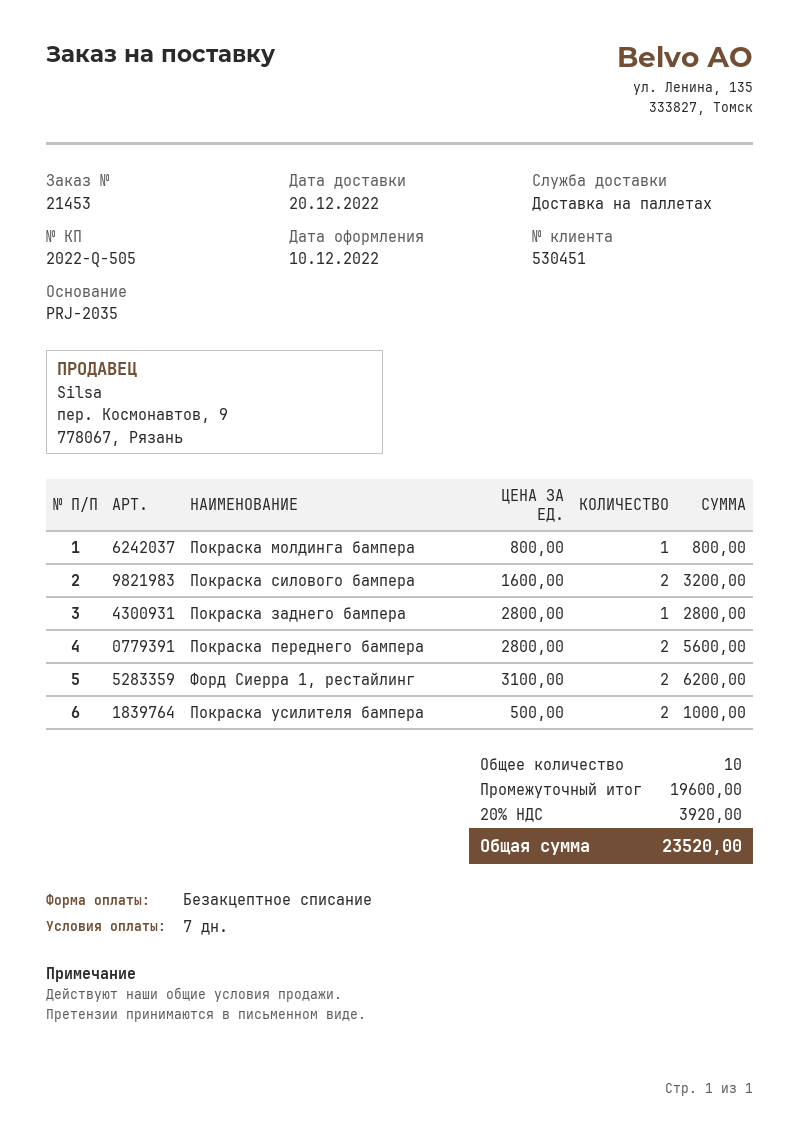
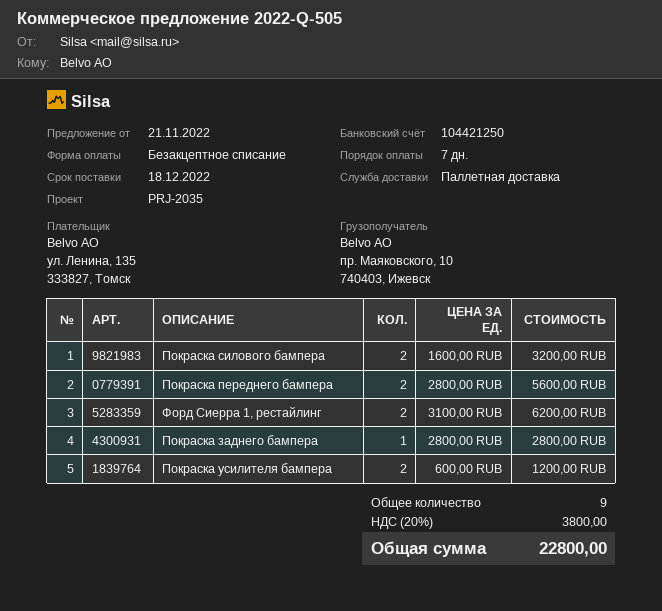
delivery date: 2022-12-20 -> 2022-12-18
Покраска молдинга бампера: 1 x 800.00 = 800.00 -> none
Покраска усилителя бампера: 2 x 500.00 = 1000.00 -> 2 x 600.00 = 1200.00
total quantity: 10 -> 9
tax: 20% = 3920.00 -> 20% = 3800.00
total: 23520.00 -> 22800.00

